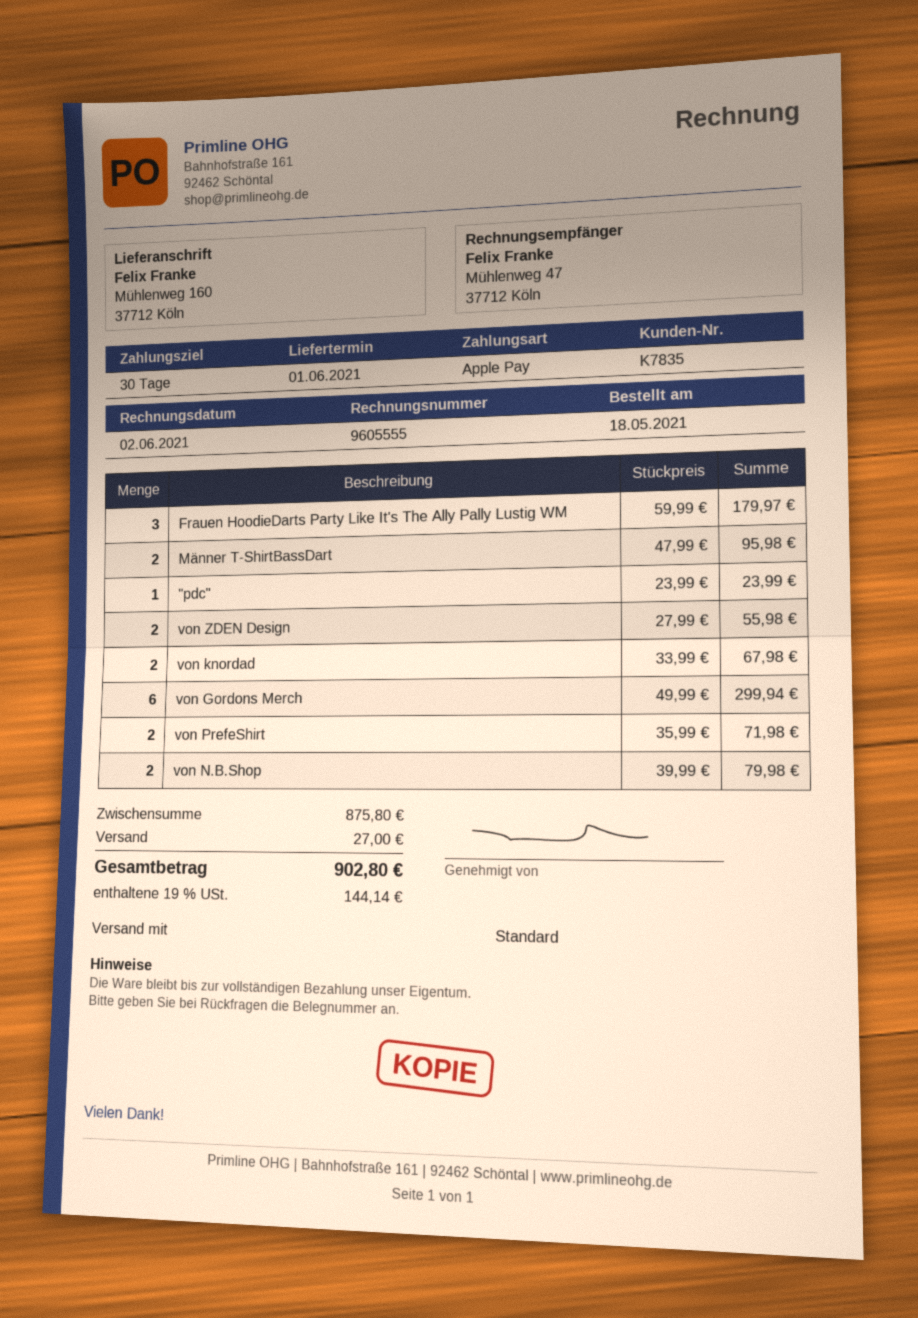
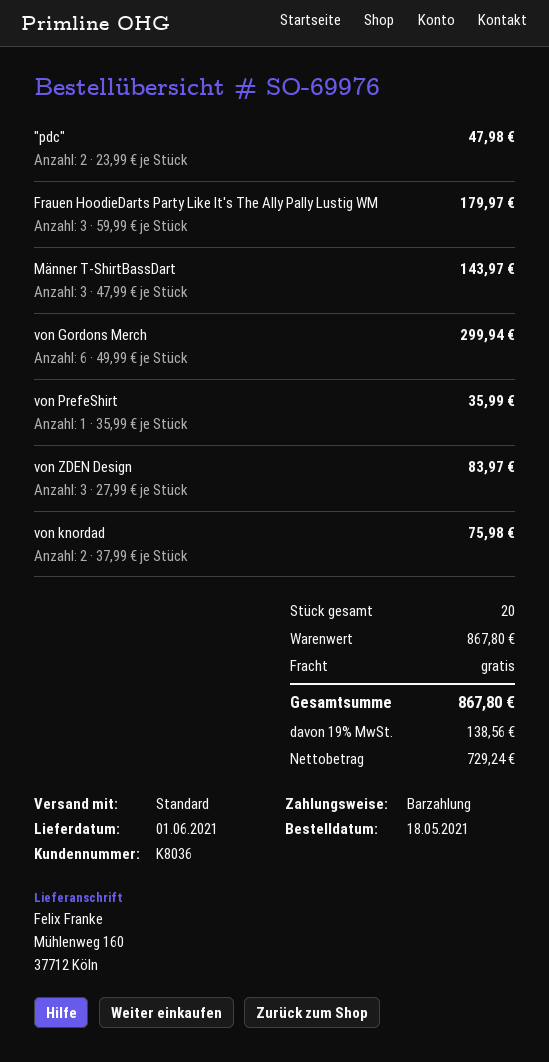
customer number: K7835 -> K8036
payment method: Apple Pay -> cash
Männer T-ShirtBassDart: 2 x 47.99 = 95.98 -> 3 x 47.99 = 143.97
"pdc": 1 x 23.99 = 23.99 -> 2 x 23.99 = 47.98
von ZDEN Design: 2 x 27.99 = 55.98 -> 3 x 27.99 = 83.97
von knordad: 2 x 33.99 = 67.98 -> 2 x 37.99 = 75.98
von PrefeShirt: 2 x 35.99 = 71.98 -> 1 x 35.99 = 35.99
von N.B.Shop: 2 x 39.99 = 79.98 -> none
subtotal: 875.80 -> 867.80
shipping: 27.00 -> 0.00
tax: 19% = 144.14 -> 19% = 138.56
total: 902.80 -> 867.80

